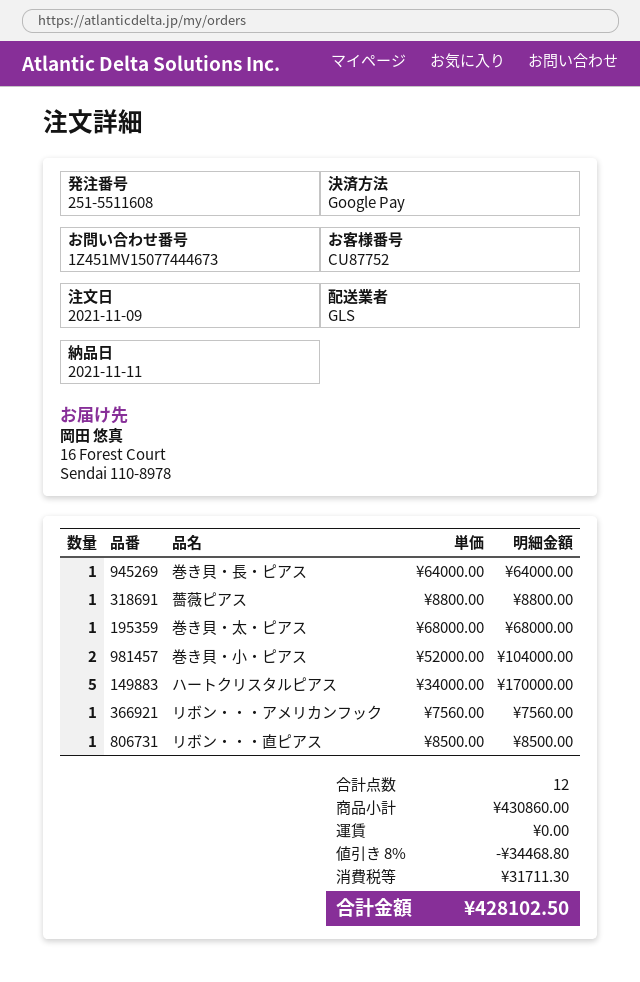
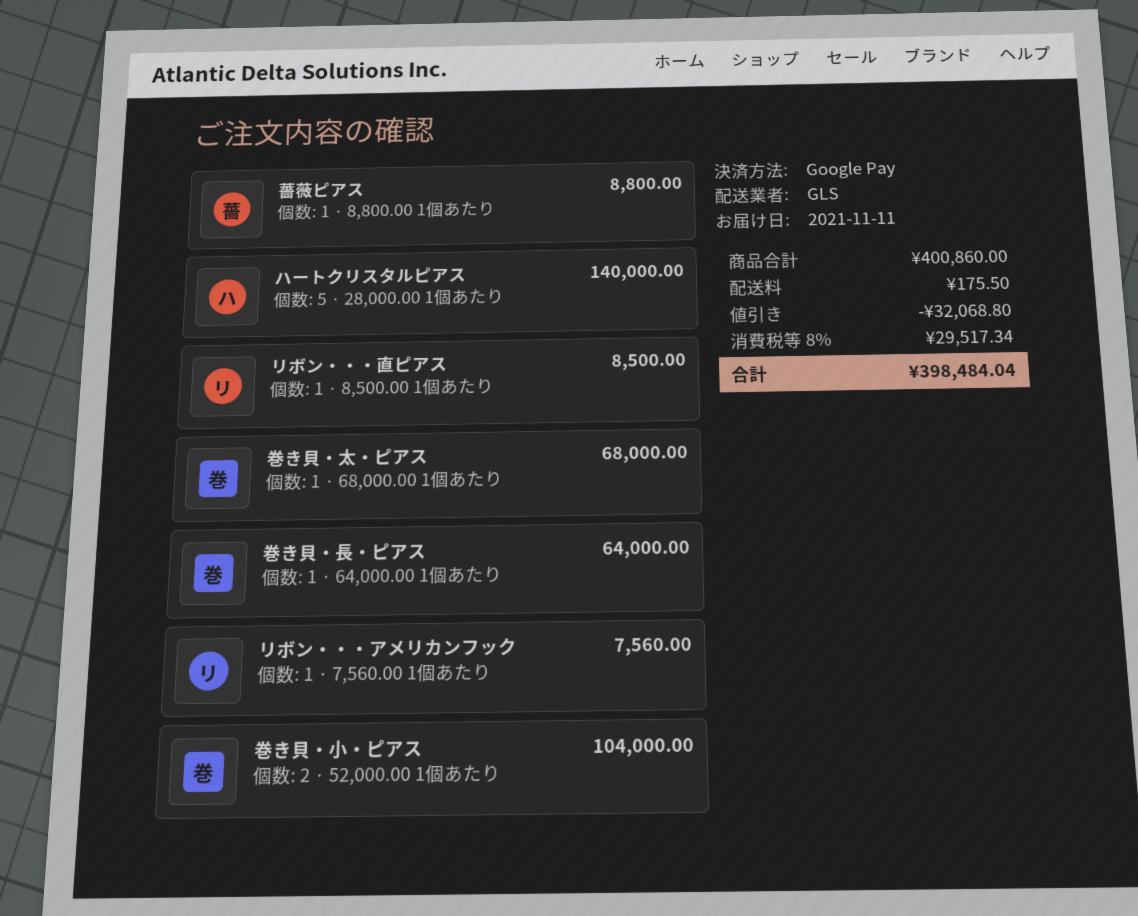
ハートクリスタルピアス: 5 x 34000.00 = 170000.00 -> 5 x 28000.00 = 140000.00
subtotal: 430860.00 -> 400860.00
discount: 34468.80 -> 32068.80
shipping: 0.00 -> 175.50
tax: 31711.30 -> 29517.34
total: 428102.50 -> 398484.04

